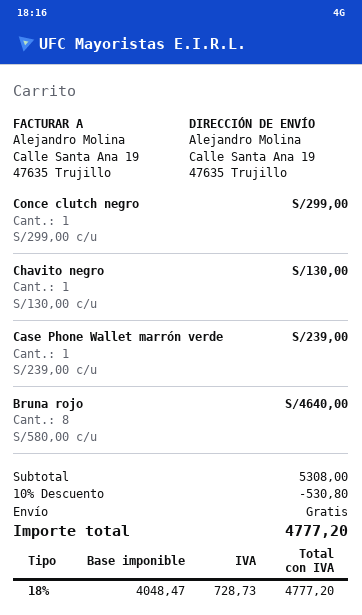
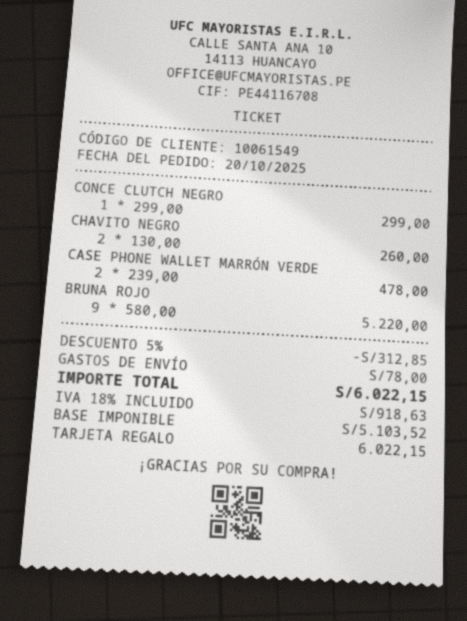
Chavito negro: 1 x 130.00 = 130.00 -> 2 x 130.00 = 260.00
Case Phone Wallet marrón verde: 1 x 239.00 = 239.00 -> 2 x 239.00 = 478.00
Bruna rojo: 8 x 580.00 = 4640.00 -> 9 x 580.00 = 5220.00
discount: 10% = 530.80 -> 5% = 312.85
shipping: 0.00 -> 78.00
net: 4048.47 -> 5103.52
tax: 18% = 728.73 -> 18% = 918.63
total: 4777.20 -> 6022.15

